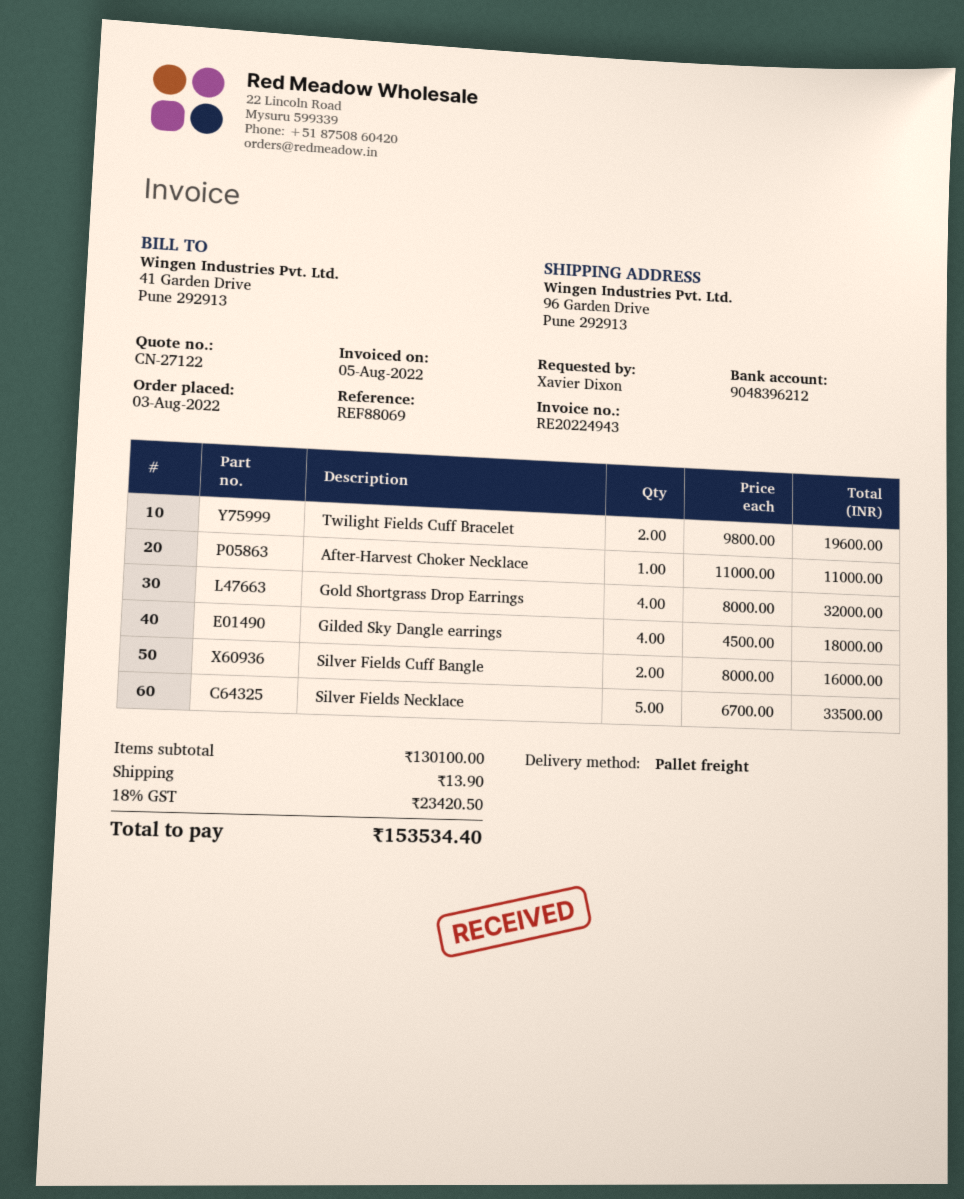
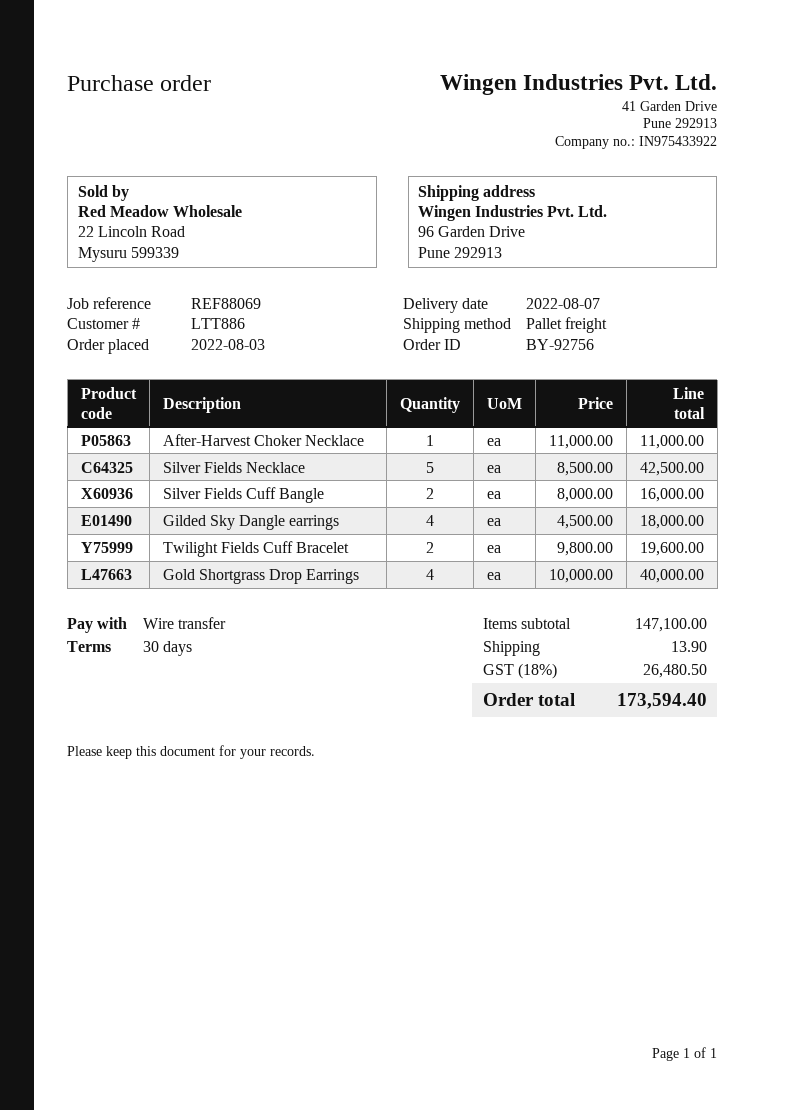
Gold Shortgrass Drop Earrings: 4 x 8000.00 = 32000.00 -> 4 x 10000.00 = 40000.00
Silver Fields Necklace: 5 x 6700.00 = 33500.00 -> 5 x 8500.00 = 42500.00
subtotal: 130100.00 -> 147100.00
tax: 18% = 23420.50 -> 18% = 26480.50
total: 153534.40 -> 173594.40

